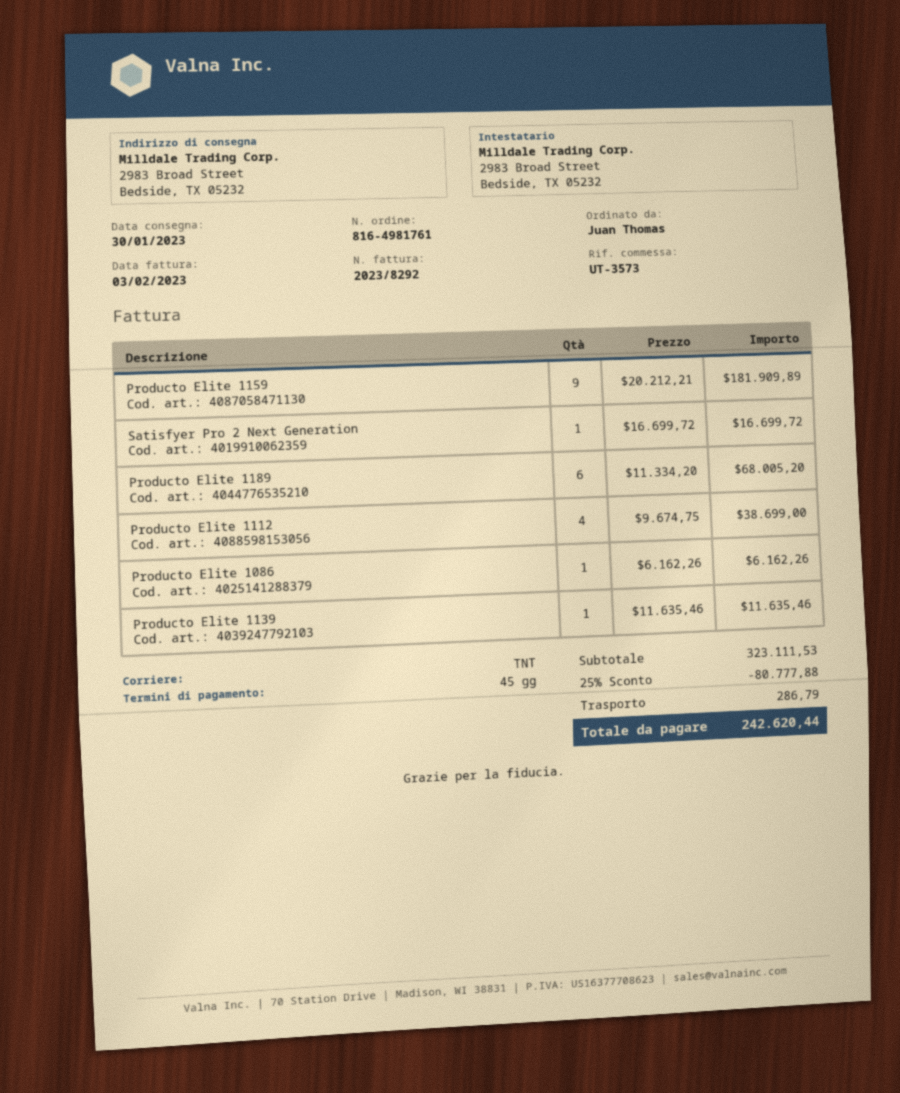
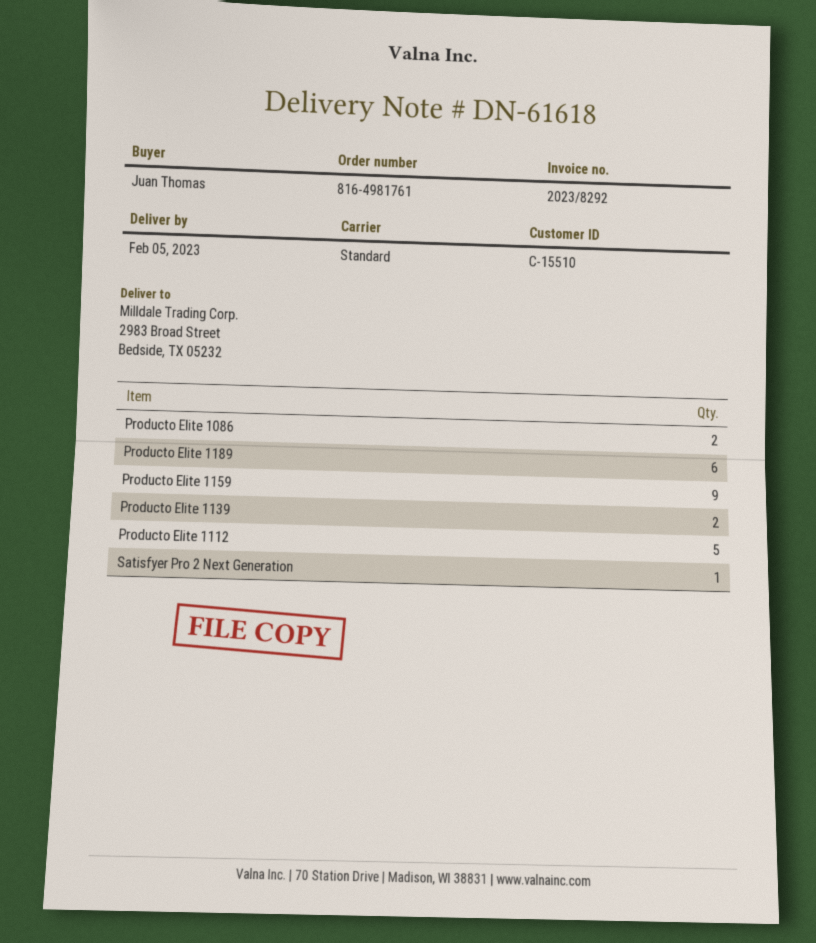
delivery date: 2023-01-30 -> 2023-02-05
shipping method: TNT -> standard
Producto Elite 1112: 4 -> 5
Producto Elite 1086: 1 -> 2
Producto Elite 1139: 1 -> 2

